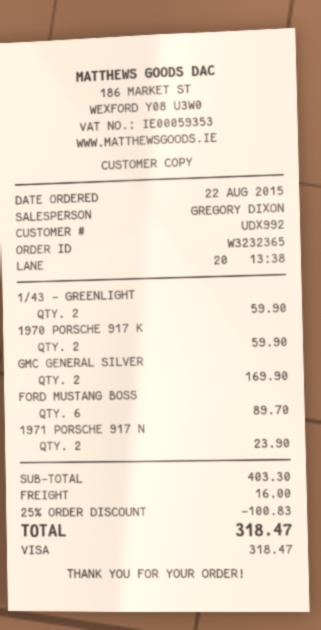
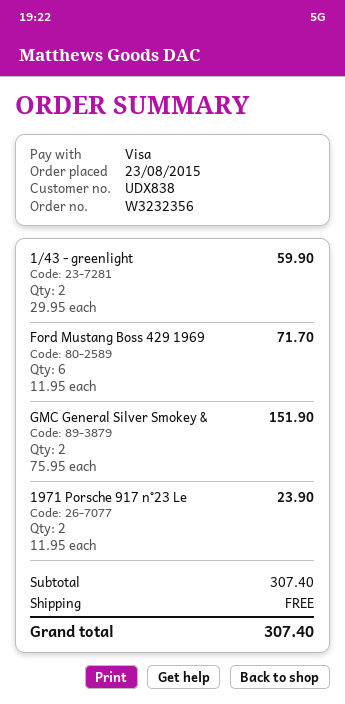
order number: W3232365 -> W3232356
order date: 2015-08-22 -> 2015-08-23
customer number: UDX992 -> UDX838
1970 PORSCHE 917 K: 2 for 59.90 -> none
GMC GENERAL SILVER: 2 for 169.90 -> 2 for 151.90
FORD MUSTANG BOSS: 6 for 89.70 -> 6 for 71.70
subtotal: 403.30 -> 307.40
discount: 25% = 100.83 -> none
shipping: 16.00 -> 0.00
total: 318.47 -> 307.40

